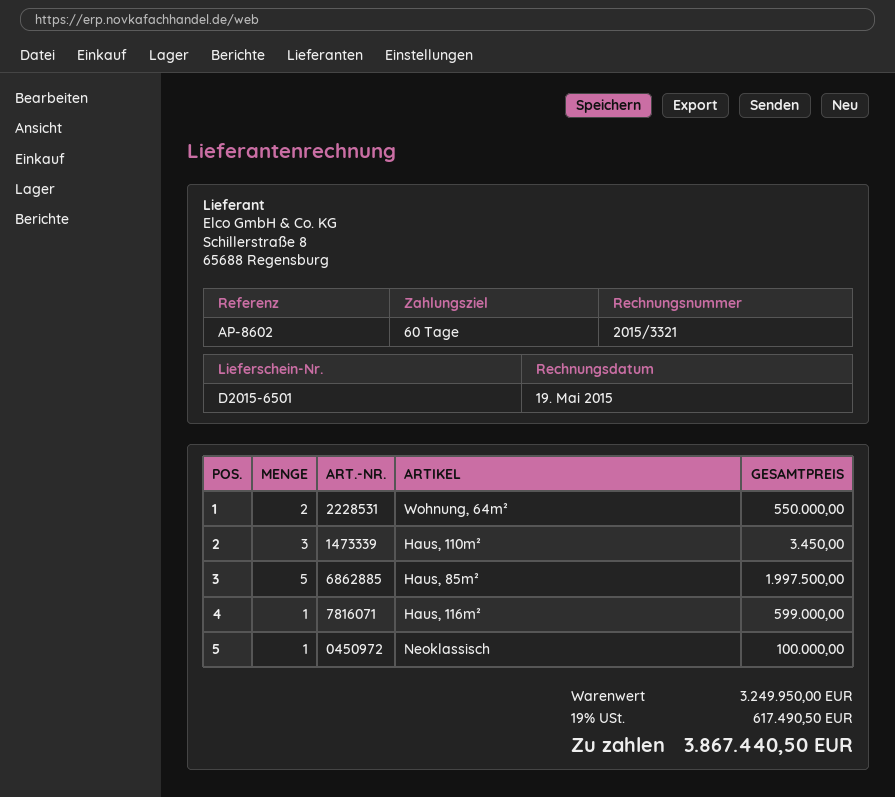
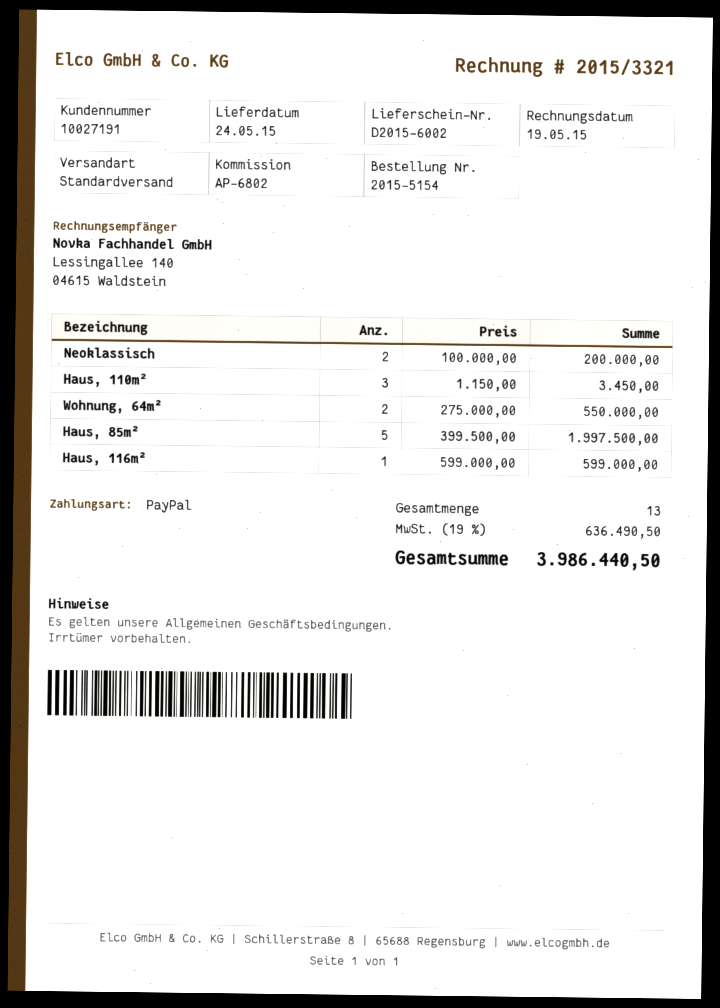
delivery note number: D2015-6501 -> D2015-6002
reference: AP-8602 -> AP-6802
Neoklassisch: 1 for 100000.00 -> 2 for 200000.00
tax: 19% = 617490.50 -> 19% = 636490.50
total: 3867440.50 -> 3986440.50

